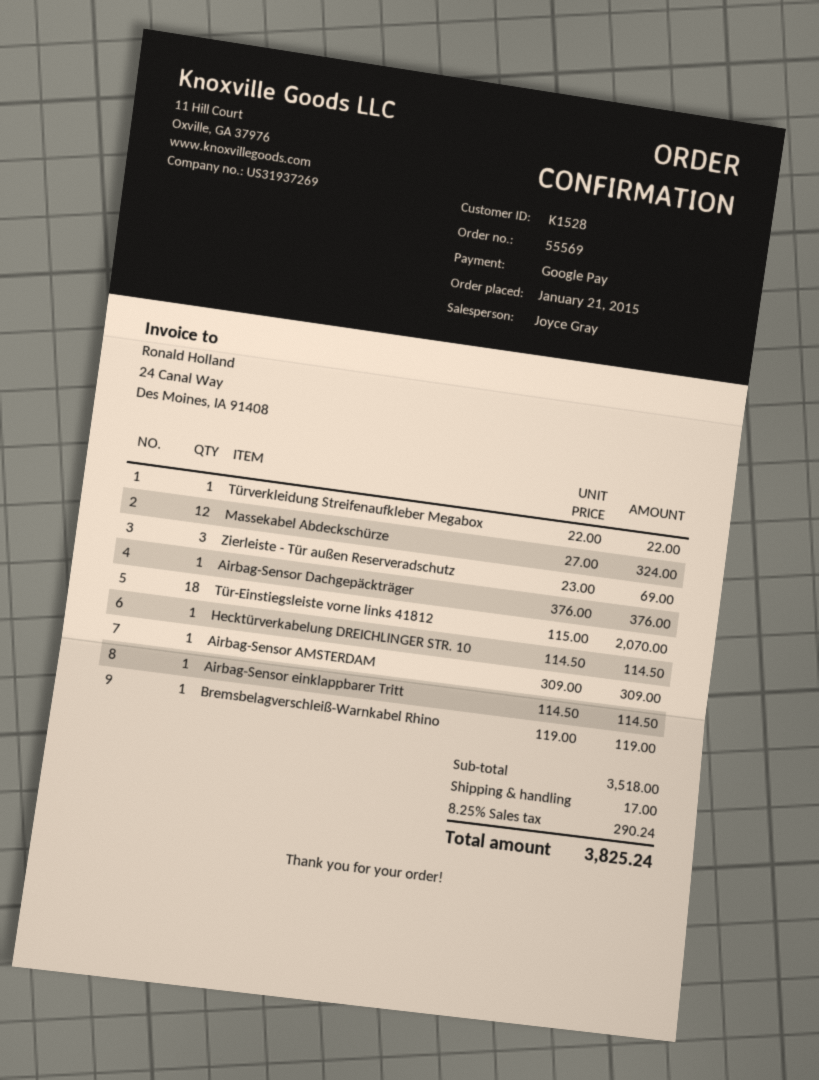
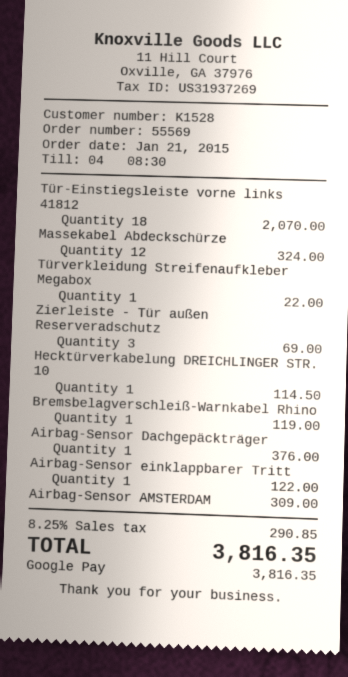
Airbag-Sensor einklappbarer Tritt: 1 for 114.50 -> 1 for 122.00
shipping: 17.00 -> none
tax: 8.25% = 290.24 -> 8.25% = 290.85
total: 3825.24 -> 3816.35

